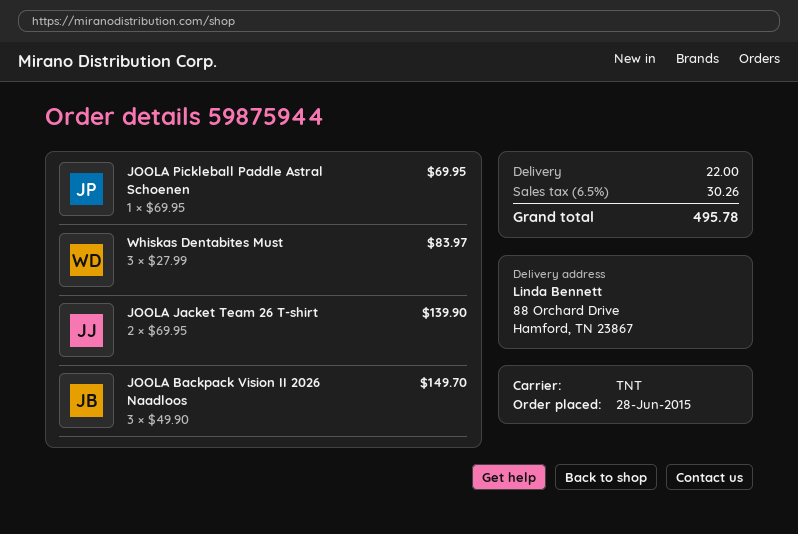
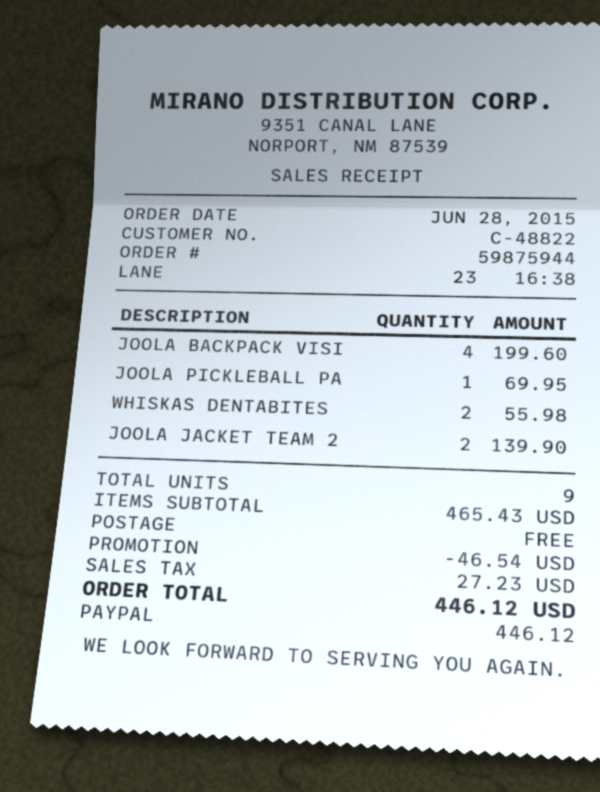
Whiskas Dentabites Must: 3 for 83.97 -> 2 for 55.98
JOOLA Backpack Vision II 2026 Naadloos: 3 for 149.70 -> 4 for 199.60
discount: none -> 46.54
shipping: 22.00 -> 0.00
tax: 30.26 -> 27.23
total: 495.78 -> 446.12

